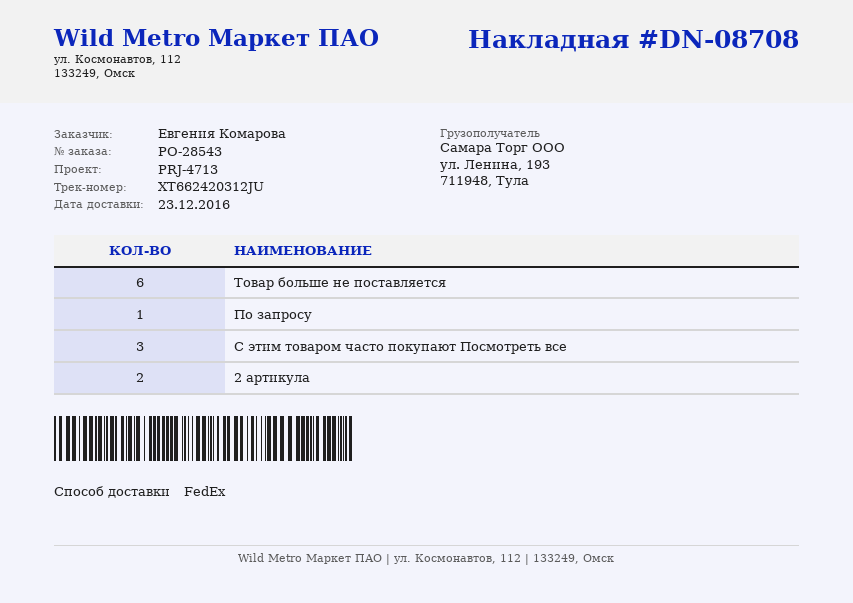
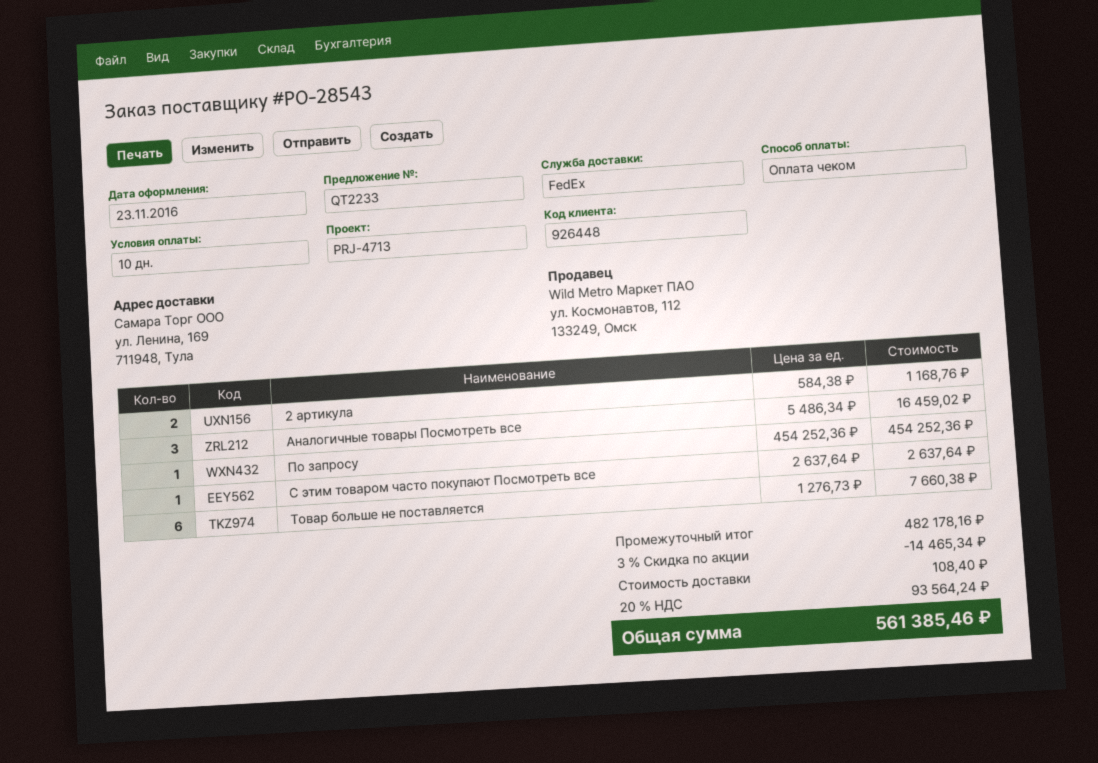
ship to: ул. Ленина, 193, 711948, Тула -> ул. Ленина, 169, 711948, Тула
С этим товаром часто покупают Посмотреть все: 3 -> 1
Аналогичные товары Посмотреть все: none -> 3

